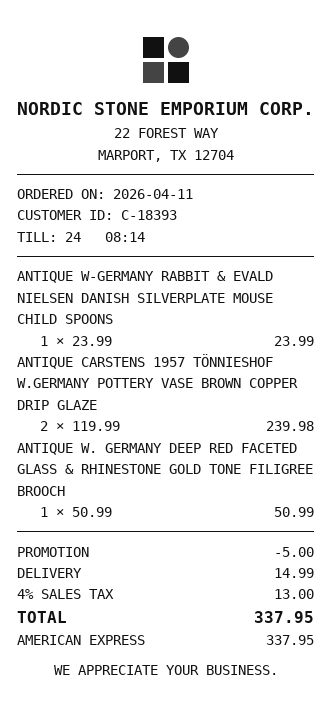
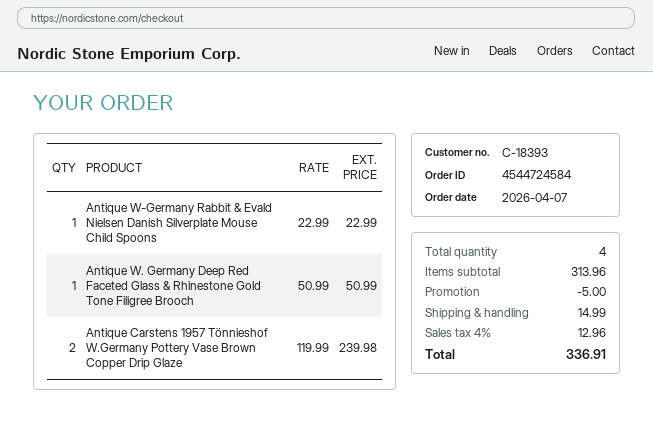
order date: 2026-04-11 -> 2026-04-07
ANTIQUE W-GERMANY RABBIT & EVALD NIELSEN DANISH SILVERPLATE MOUSE CHILD SPOONS: 1 x 23.99 = 23.99 -> 1 x 22.99 = 22.99
tax: 4% = 13.00 -> 4% = 12.96
total: 337.95 -> 336.91

